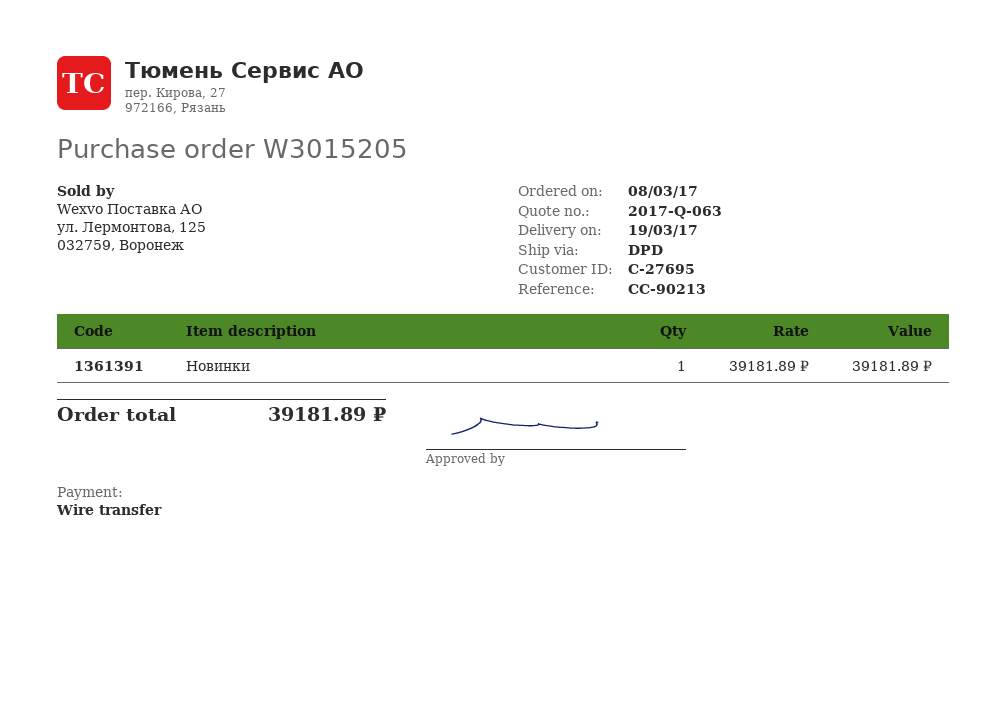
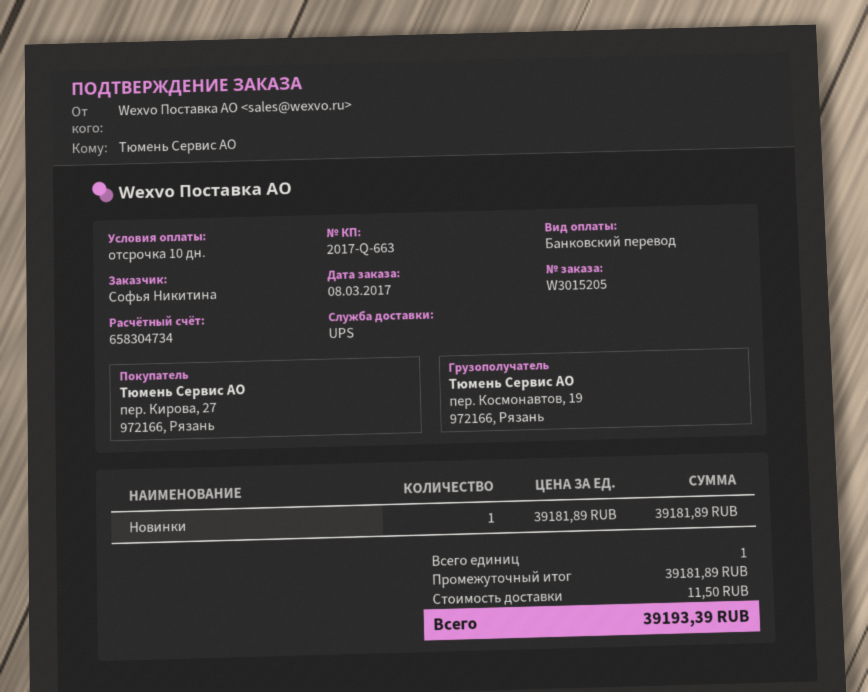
quote number: 2017-Q-063 -> 2017-Q-663
shipping method: DPD -> UPS
shipping: none -> 11.50
total: 39181.89 -> 39193.39

